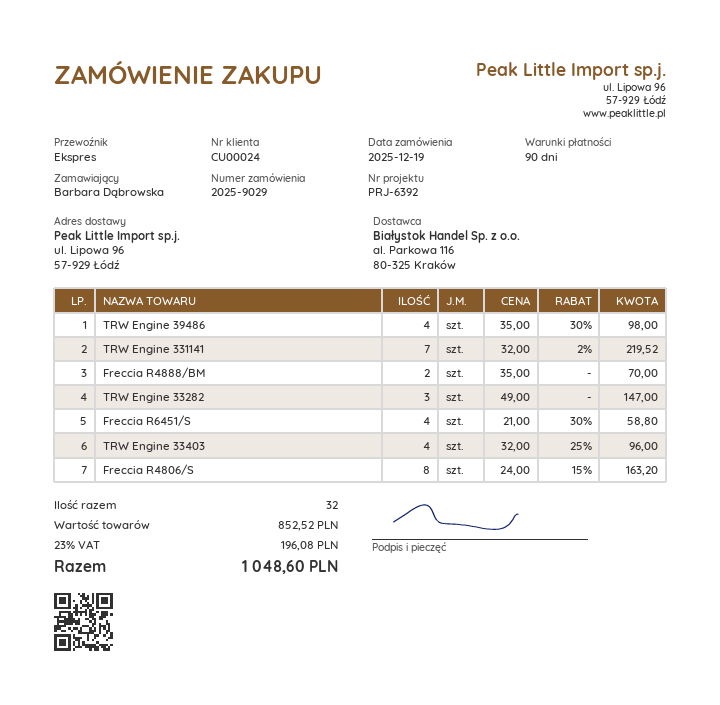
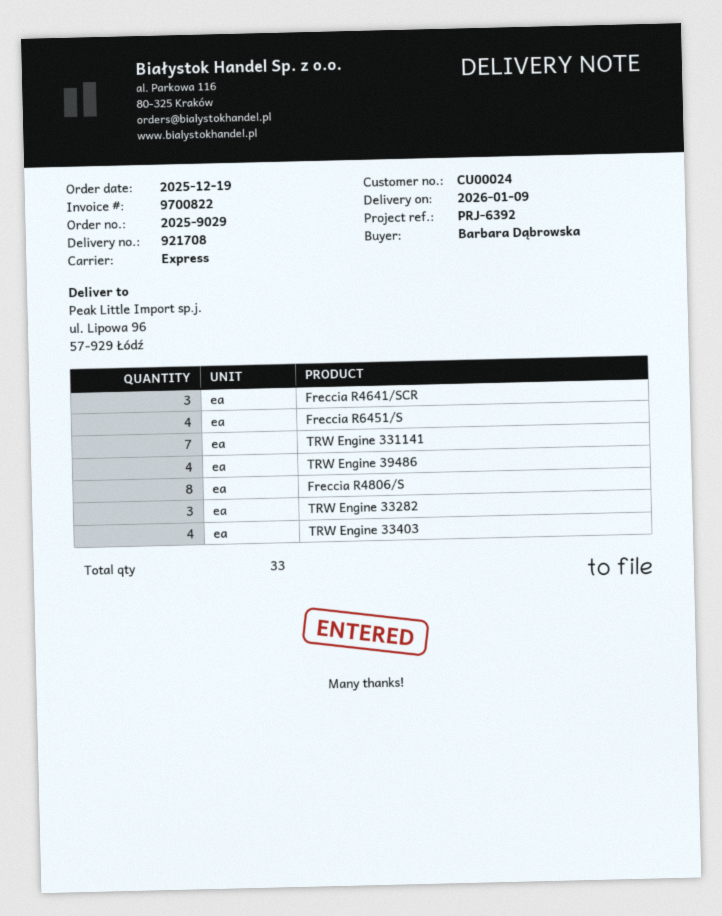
Freccia R4888/BM: 2 -> none
Freccia R4641/SCR: none -> 3
total quantity: 32 -> 33

